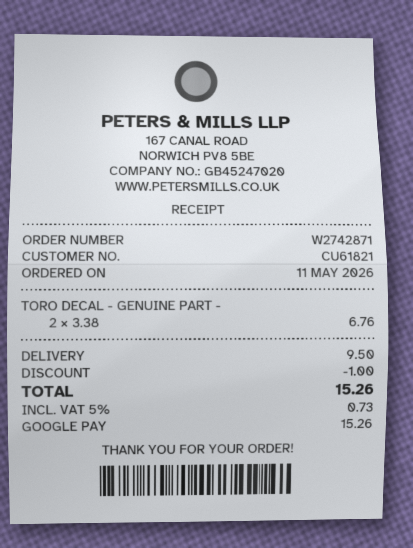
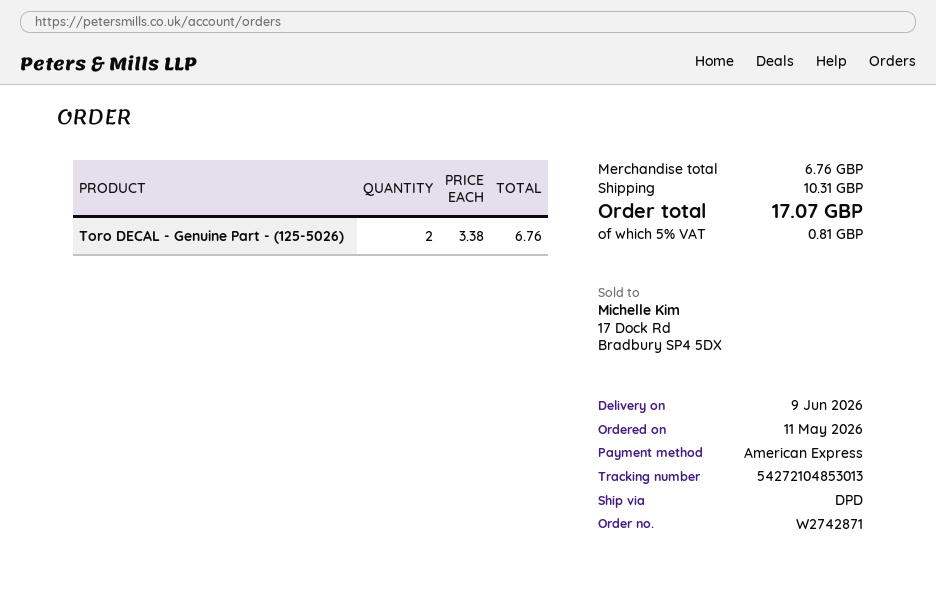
payment method: Google Pay -> American Express
discount: 1.00 -> none
shipping: 9.50 -> 10.31
tax: 5% = 0.73 -> 5% = 0.81
total: 15.26 -> 17.07

